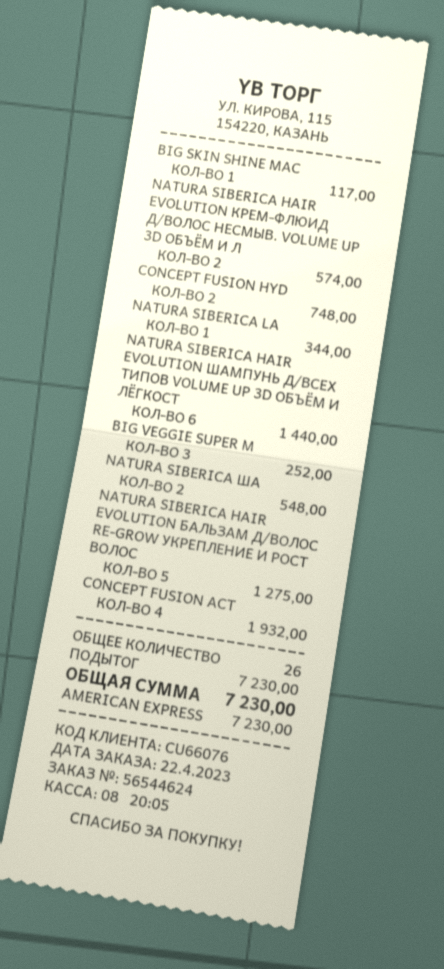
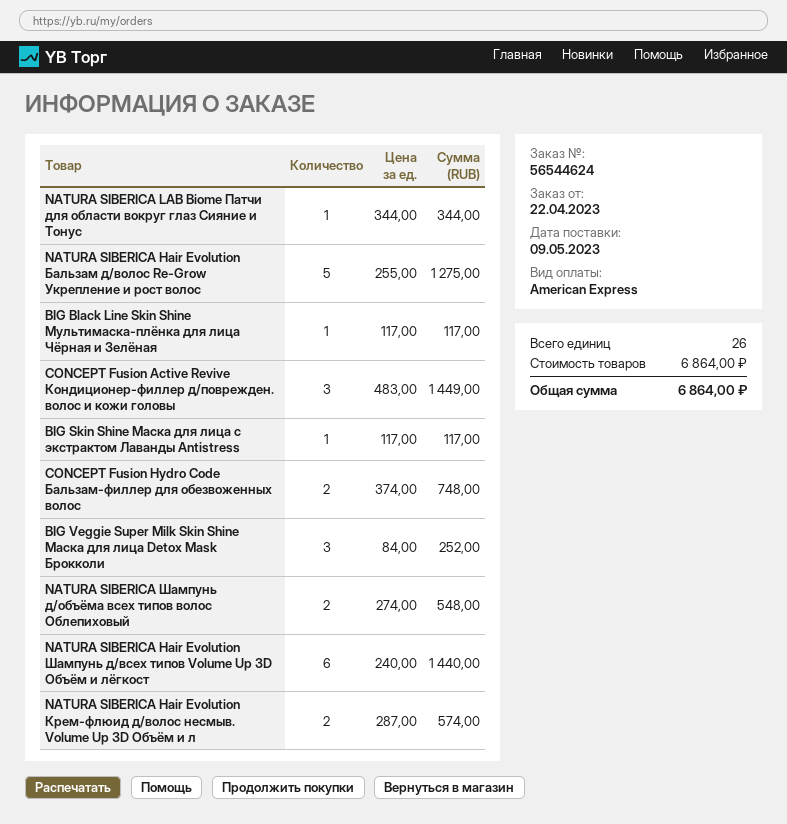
CONCEPT FUSION ACT: 4 for 1932.00 -> 3 for 1449.00
BIG Black Line Skin Shine Мультимаска-плёнка для лица Чёрная и Зелёная: none -> 1 for 117.00
subtotal: 7230.00 -> 6864.00
total: 7230.00 -> 6864.00

